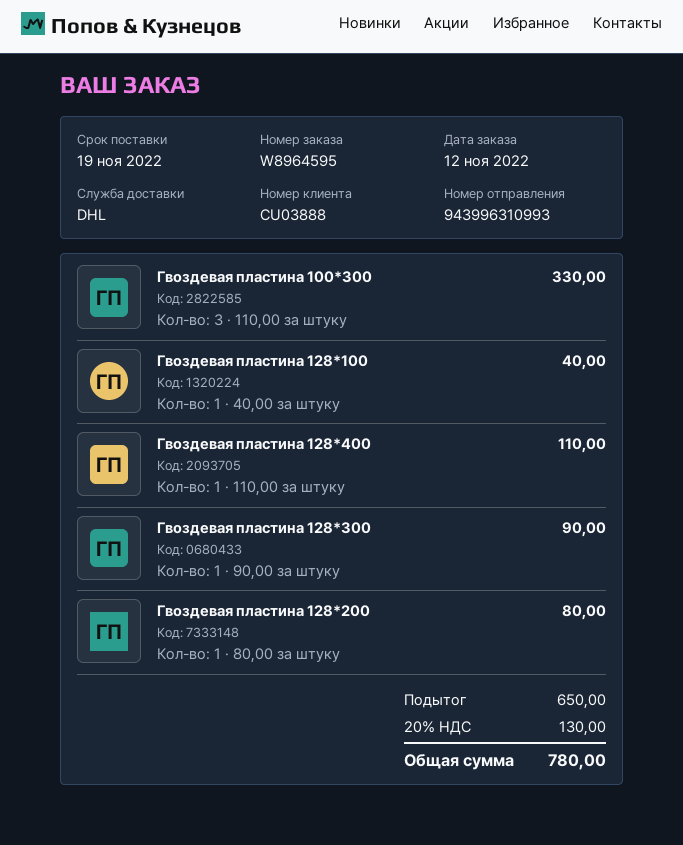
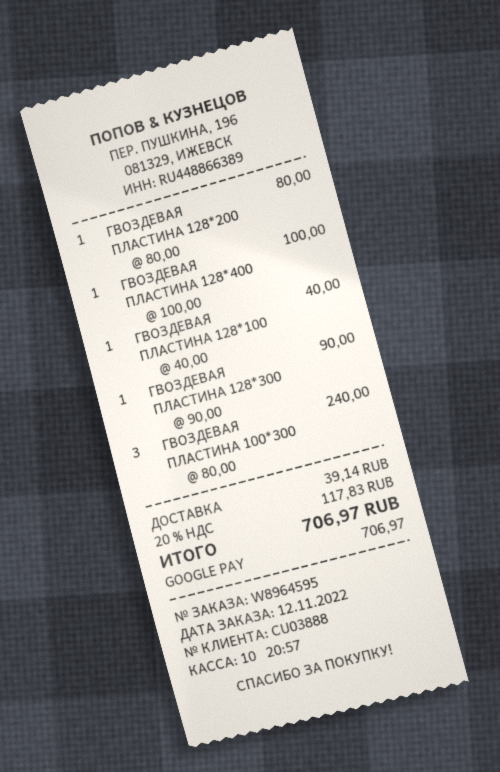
Гвоздевая пластина 100*300: 3 x 110.00 = 330.00 -> 3 x 80.00 = 240.00
Гвоздевая пластина 128*400: 1 x 110.00 = 110.00 -> 1 x 100.00 = 100.00
shipping: none -> 39.14
tax: 20% = 130.00 -> 20% = 117.83
total: 780.00 -> 706.97

